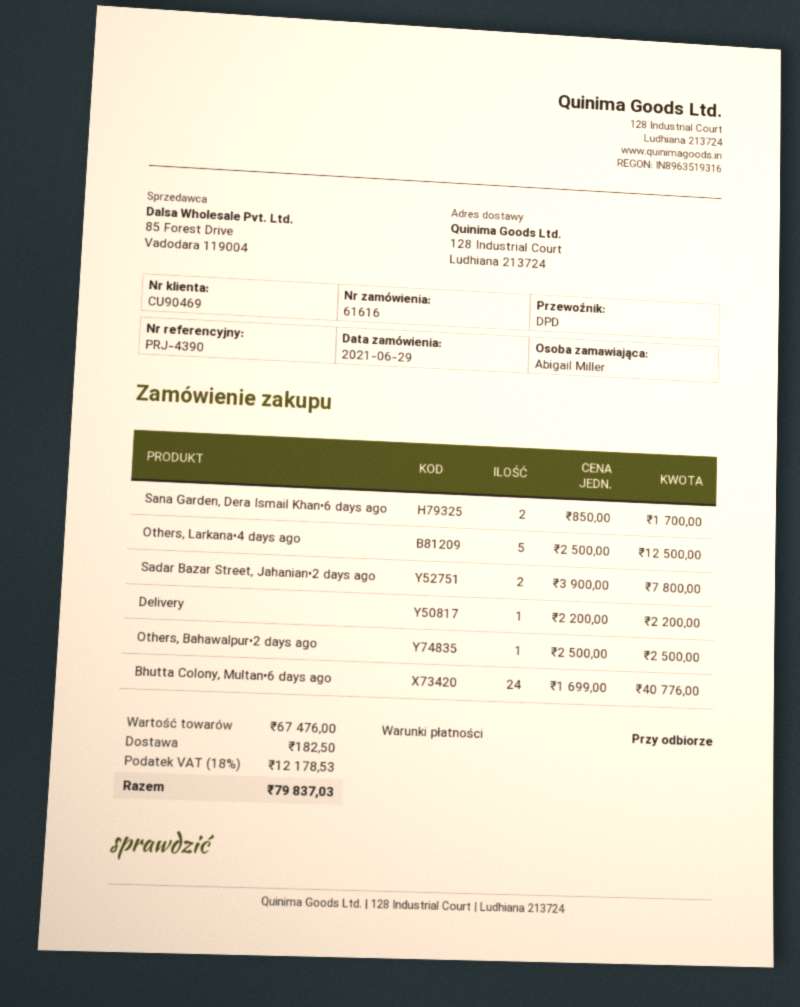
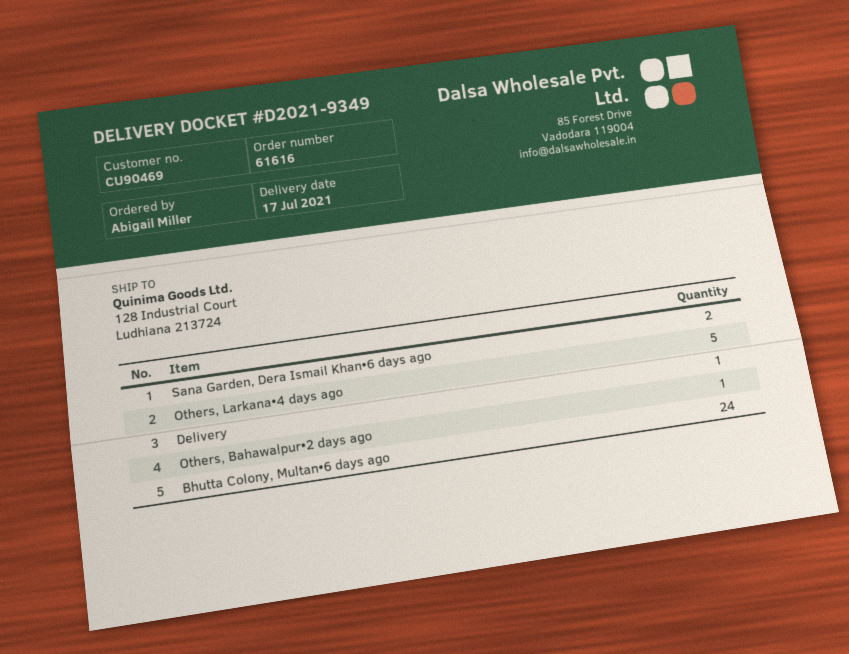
Sadar Bazar Street, Jahanian•2 days ago: 2 -> none

